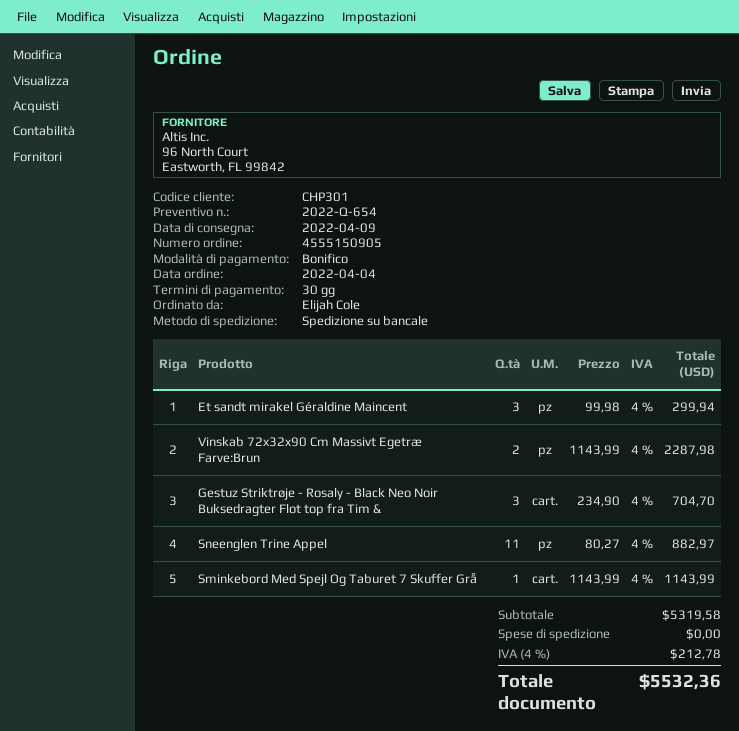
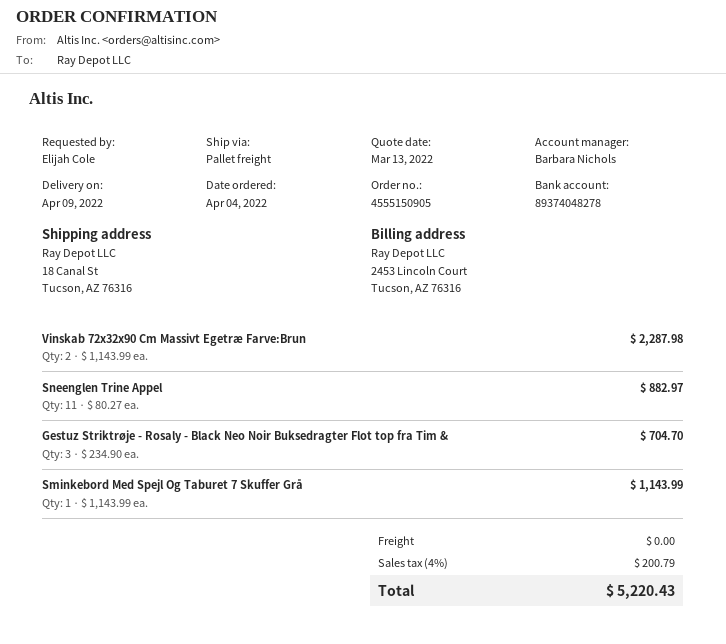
Et sandt mirakel Géraldine Maincent: 3 x 99.98 = 299.94 -> none
tax: 4% = 212.78 -> 4% = 200.79
total: 5532.36 -> 5220.43

